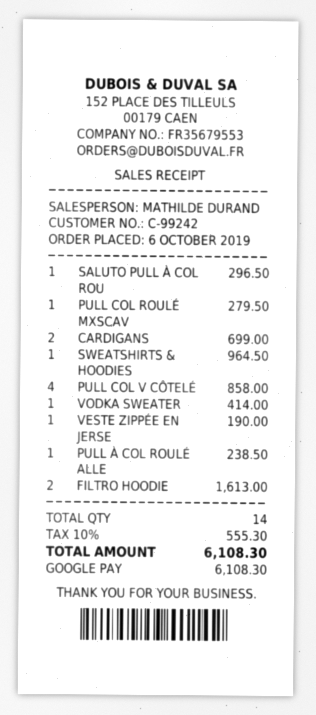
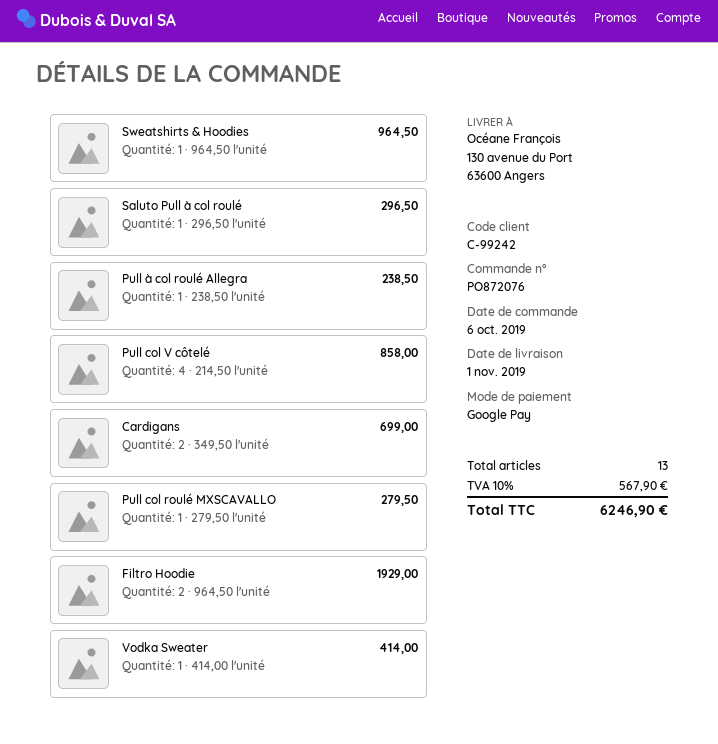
VESTE ZIPPÉE EN JERSE: 1 for 190.00 -> none
FILTRO HOODIE: 2 for 1613.00 -> 2 for 1929.00
total quantity: 14 -> 13
tax: 10% = 555.30 -> 10% = 567.90
total: 6108.30 -> 6246.90

